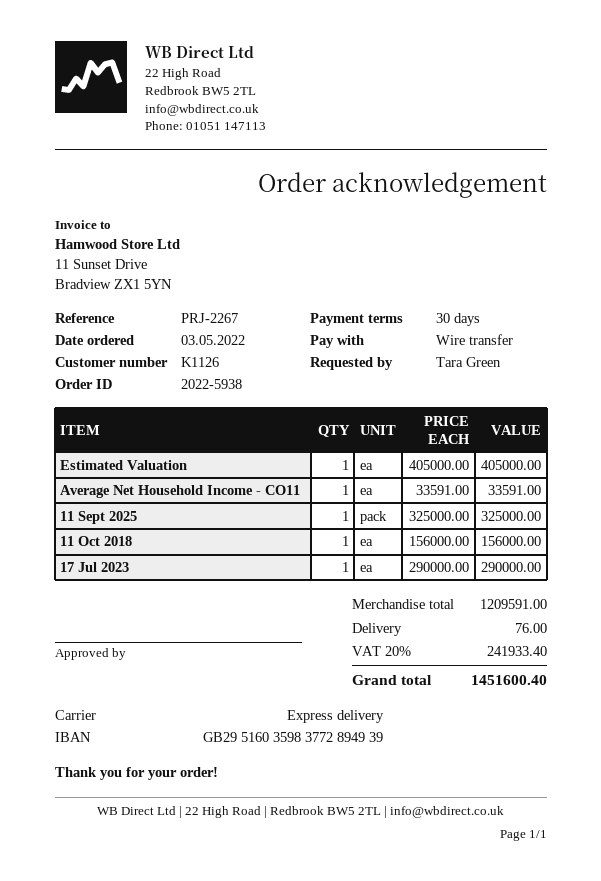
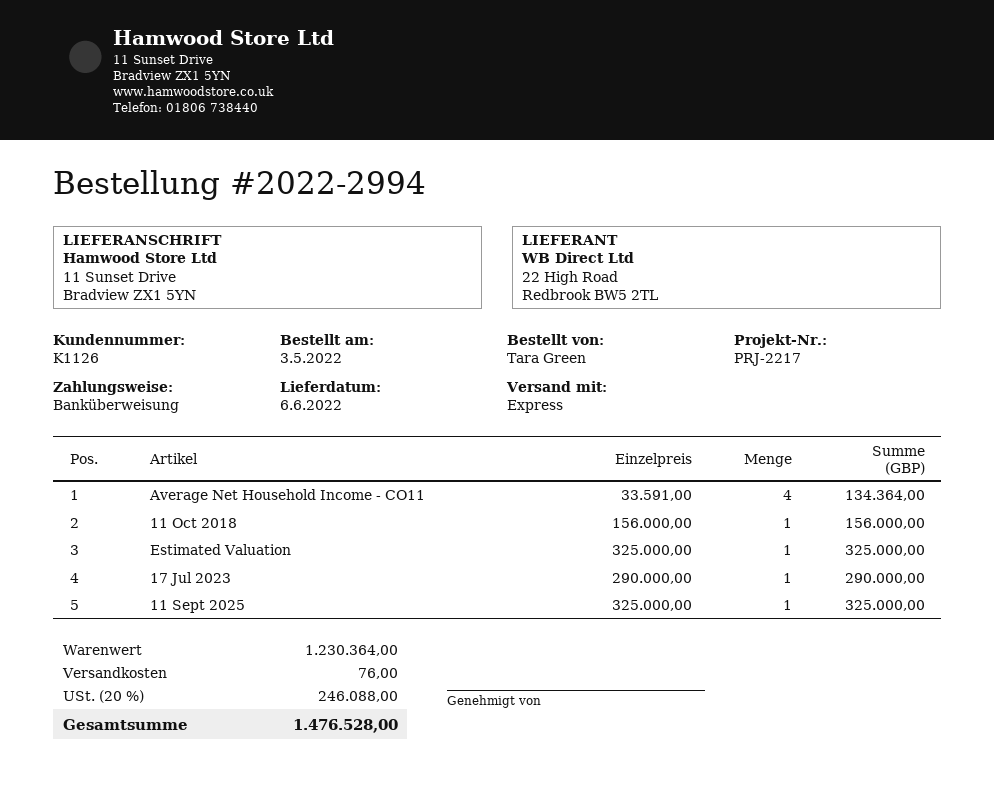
order number: 2022-5938 -> 2022-2994
reference: PRJ-2267 -> PRJ-2217
Estimated Valuation: 1 x 405000.00 = 405000.00 -> 1 x 325000.00 = 325000.00
Average Net Household Income - CO11: 1 x 33591.00 = 33591.00 -> 4 x 33591.00 = 134364.00
subtotal: 1209591.00 -> 1230364.00
tax: 20% = 241933.40 -> 20% = 246088.00
total: 1451600.40 -> 1476528.00

